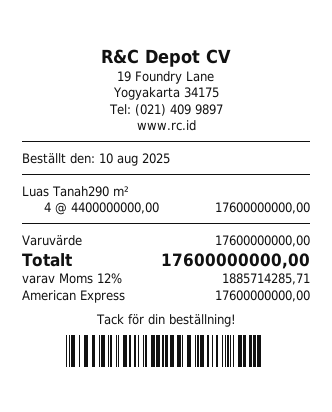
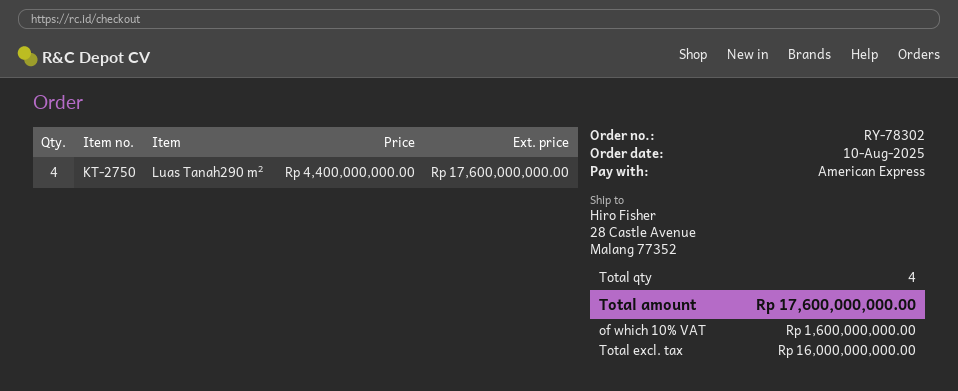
tax: 12% = 1885714285.71 -> 10% = 1600000000.00

